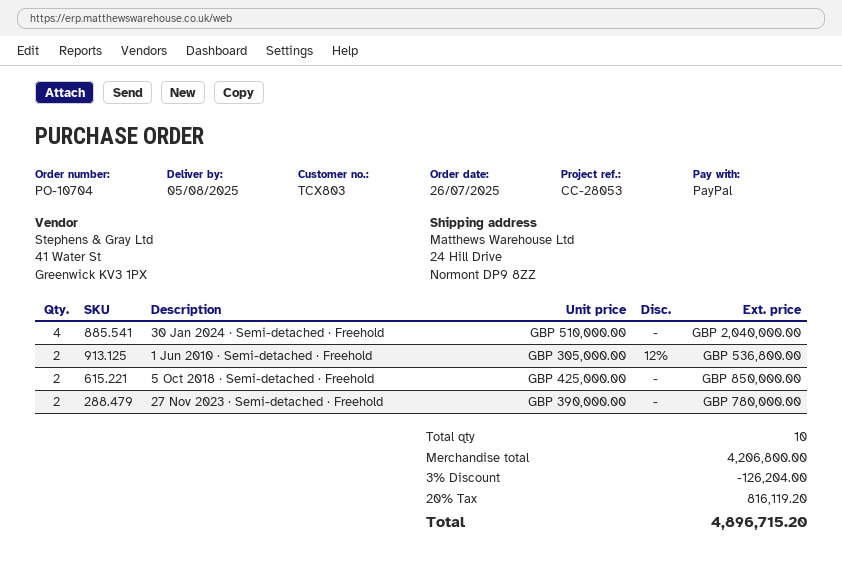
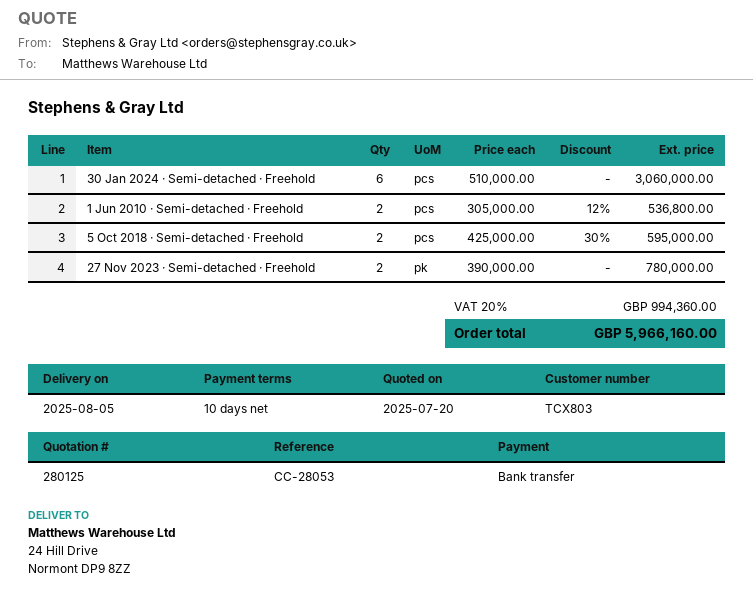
payment method: PayPal -> bank transfer
30 Jan 2024 · Semi-detached · Freehold: 4 x 510000.00 = 2040000.00 -> 6 x 510000.00 = 3060000.00
5 Oct 2018 · Semi-detached · Freehold: 2 x 425000.00 = 850000.00 -> 2 x 425000.00 - 30% = 595000.00
discount: 3% = 126204.00 -> none
tax: 20% = 816119.20 -> 20% = 994360.00
total: 4896715.20 -> 5966160.00

